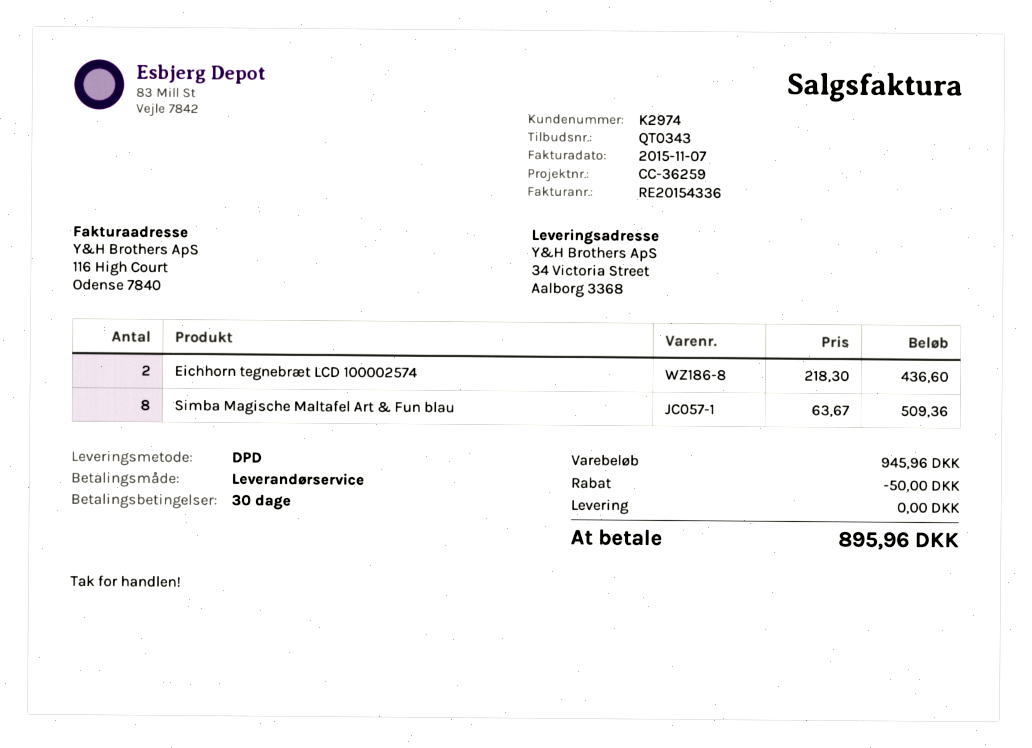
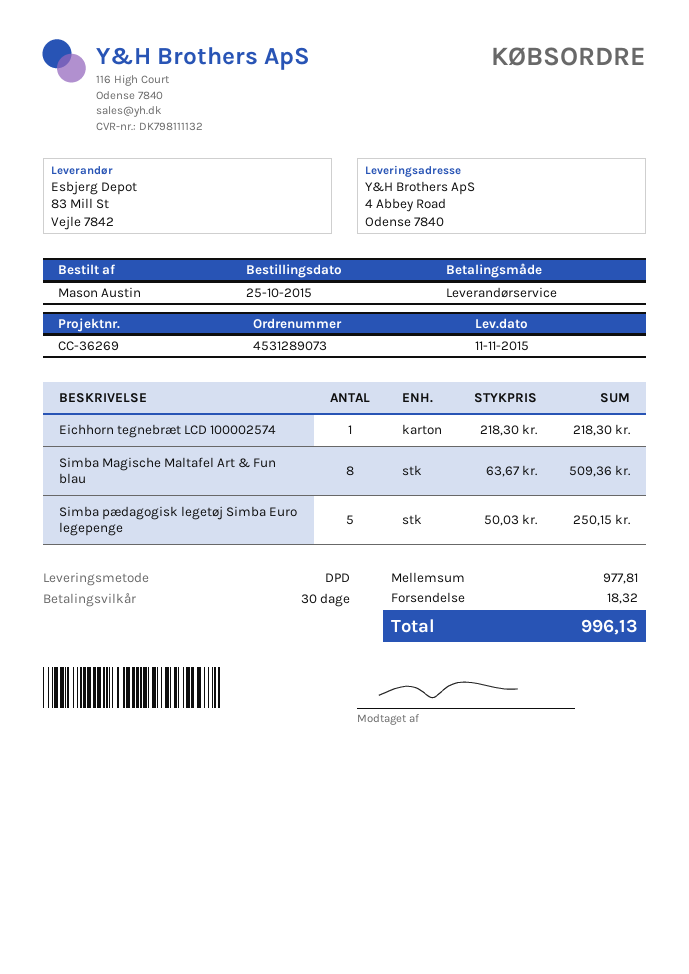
reference: CC-36259 -> CC-36269
ship to: 34 Victoria Street, Aalborg 3368 -> 4 Abbey Road, Odense 7840
Eichhorn tegnebræt LCD 100002574: 2 x 218.30 = 436.60 -> 1 x 218.30 = 218.30
Simba pædagogisk legetøj Simba Euro legepenge: none -> 5 x 50.03 = 250.15
subtotal: 945.96 -> 977.81
discount: 50.00 -> none
shipping: 0.00 -> 18.32
total: 895.96 -> 996.13

